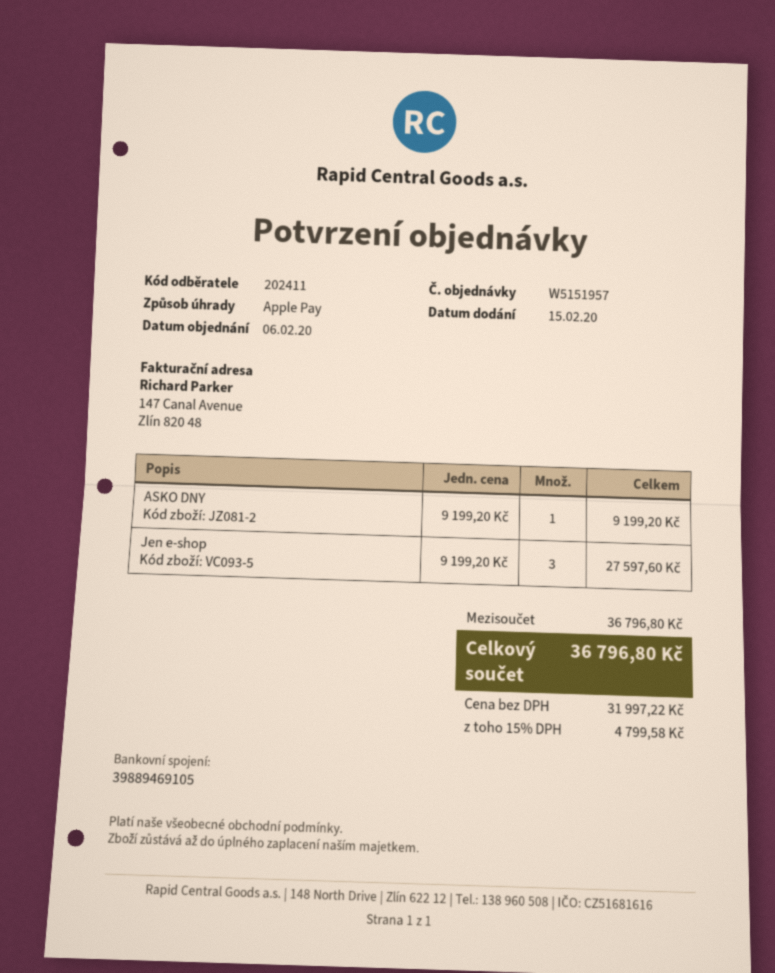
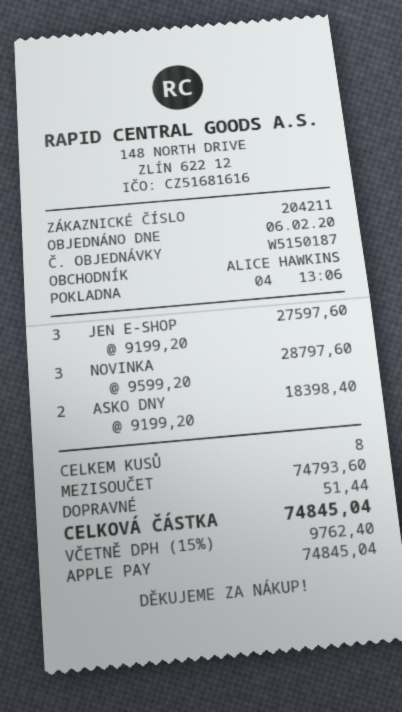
order number: W5151957 -> W5150187
customer number: 202411 -> 204211
ASKO DNY: 1 x 9199.20 = 9199.20 -> 2 x 9199.20 = 18398.40
NOVINKA: none -> 3 x 9599.20 = 28797.60
subtotal: 36796.80 -> 74793.60
shipping: none -> 51.44
tax: 15% = 4799.58 -> 15% = 9762.40
total: 36796.80 -> 74845.04

